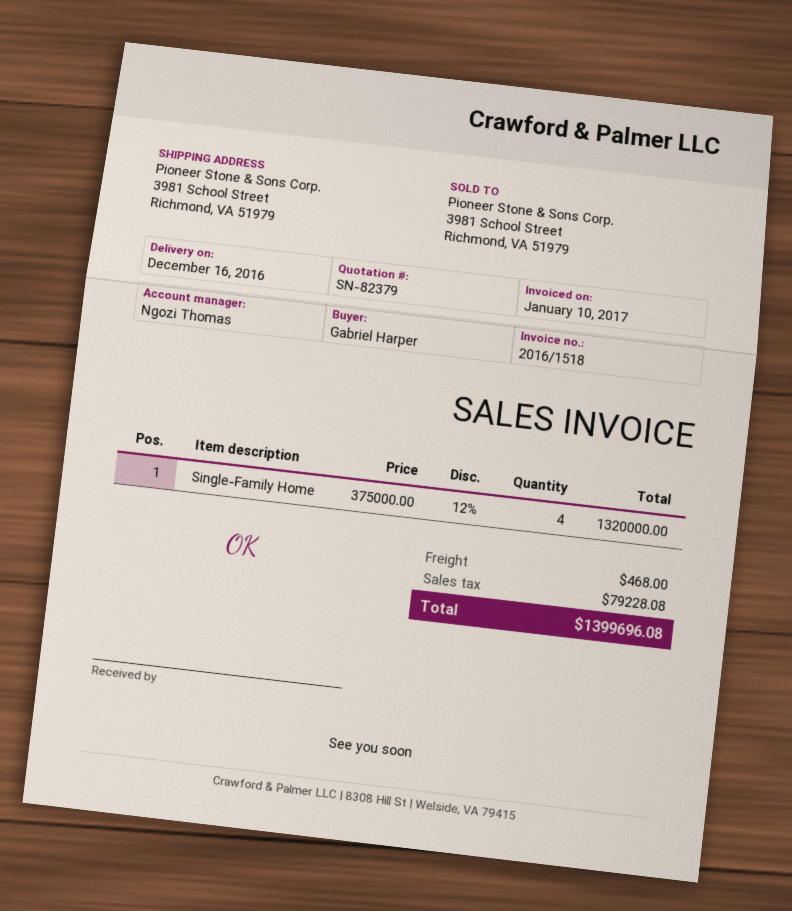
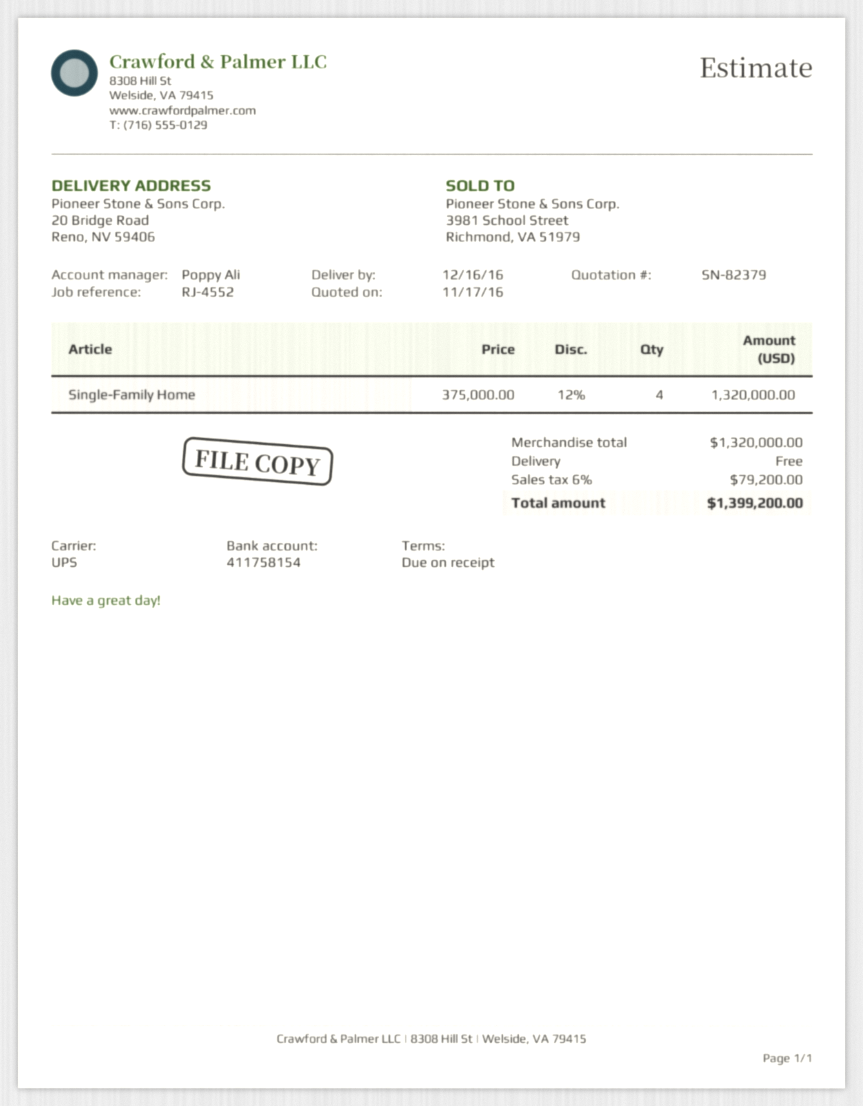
sales rep: Ngozi Thomas -> Poppy Ali
ship to: 3981 School Street, Richmond, VA 51979 -> 20 Bridge Road, Reno, NV 59406
shipping: 468.00 -> 0.00
tax: 79228.08 -> 79200.00
total: 1399696.08 -> 1399200.00

